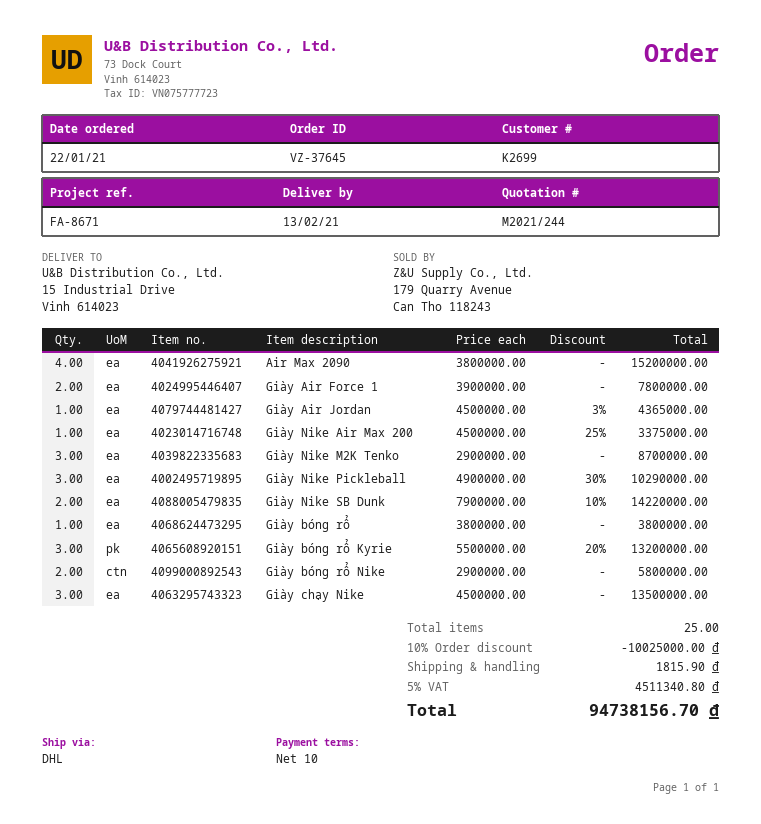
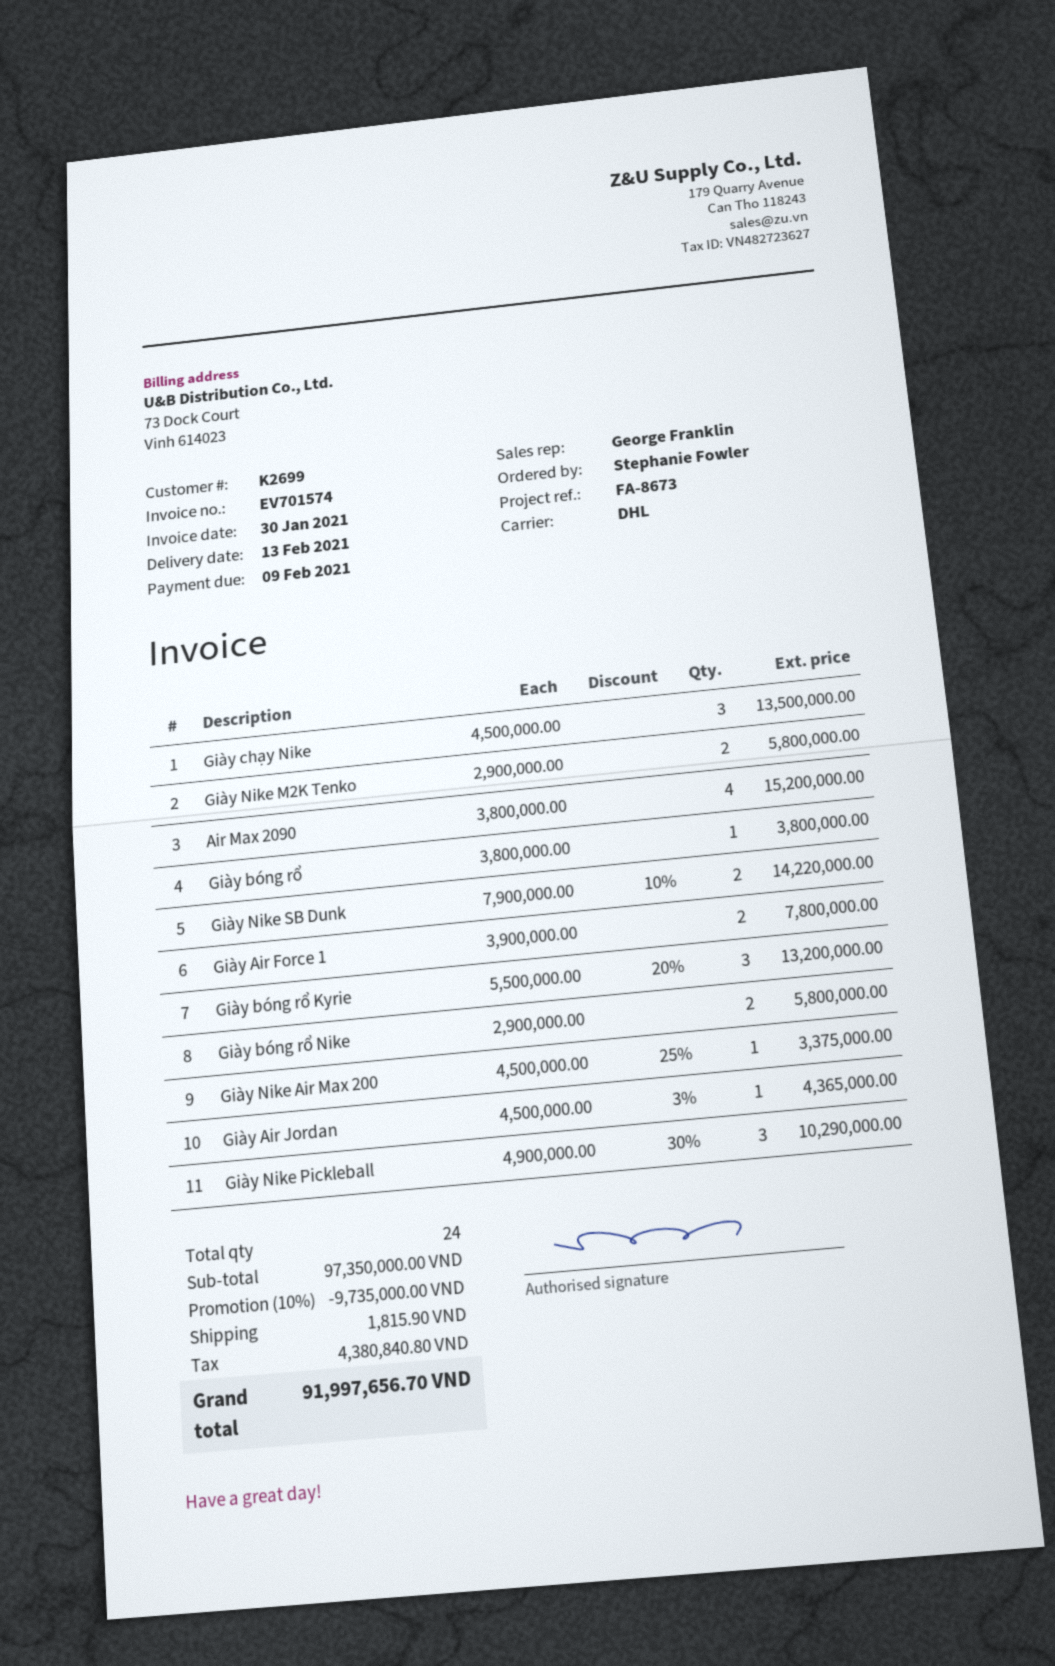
reference: FA-8671 -> FA-8673
Giày Nike M2K Tenko: 3 x 2900000.00 = 8700000.00 -> 2 x 2900000.00 = 5800000.00
total quantity: 25 -> 24
discount: 10% = 10025000.00 -> 10% = 9735000.00
tax: 4511340.80 -> 4380840.80
total: 94738156.70 -> 91997656.70

